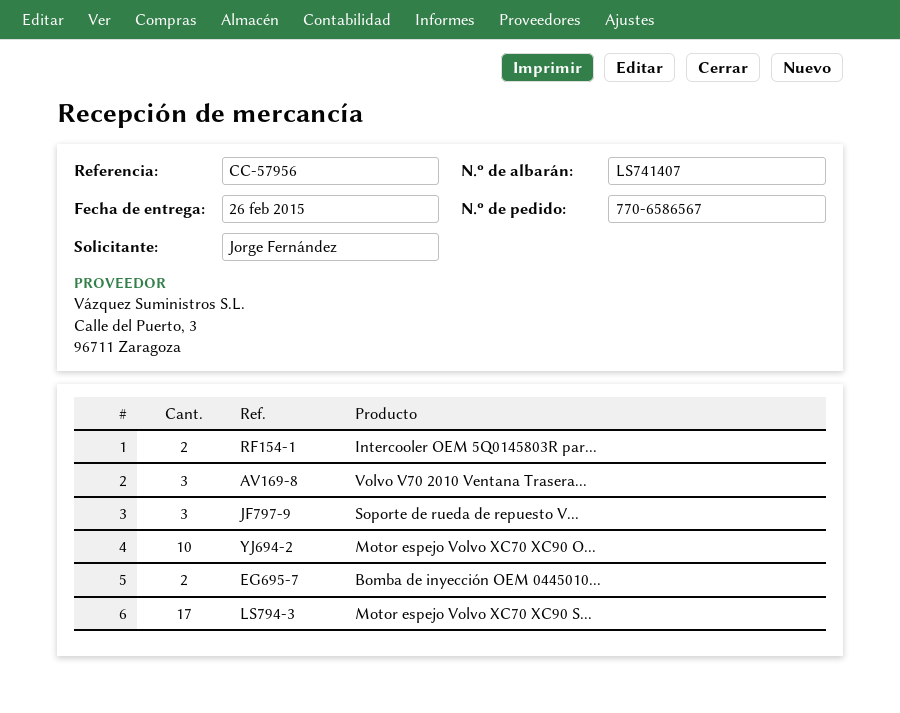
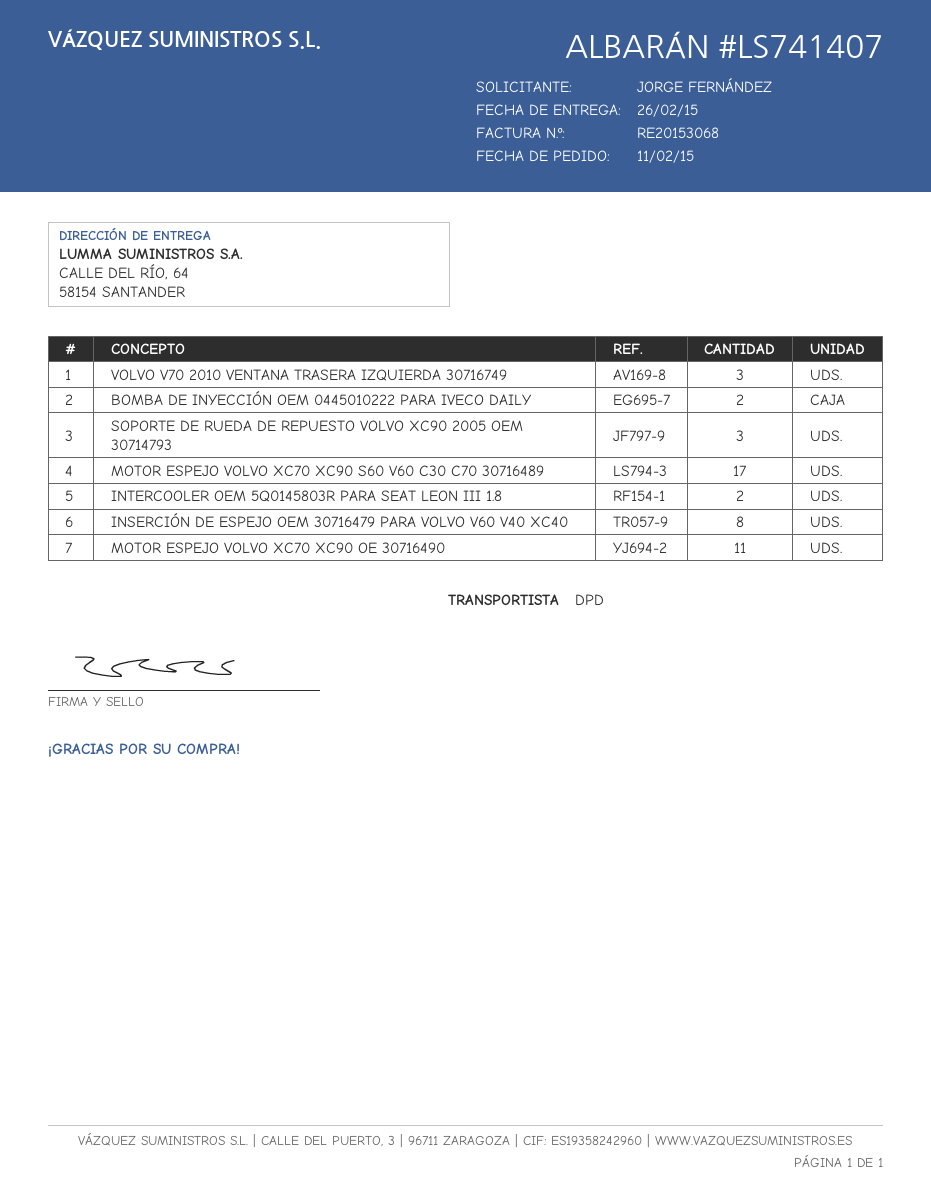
Motor espejo Volvo XC70 XC90 O...: 10 -> 11
INSERCIÓN DE ESPEJO OEM 30716479 PARA VOLVO V60 V40 XC40: none -> 8

